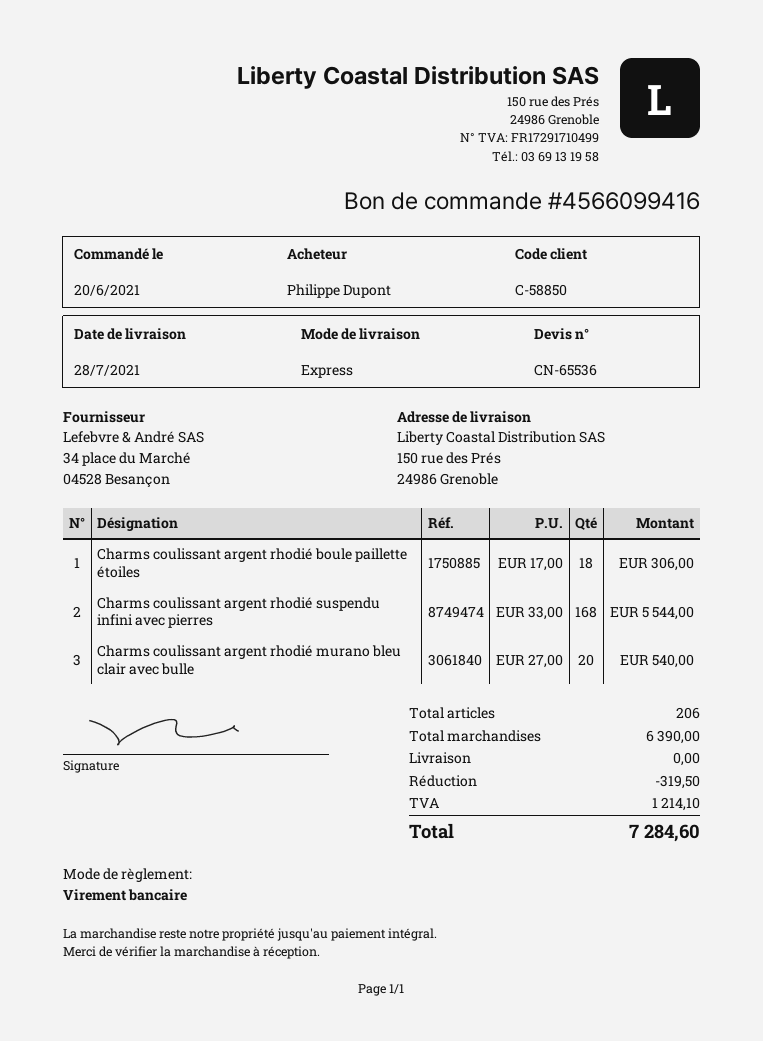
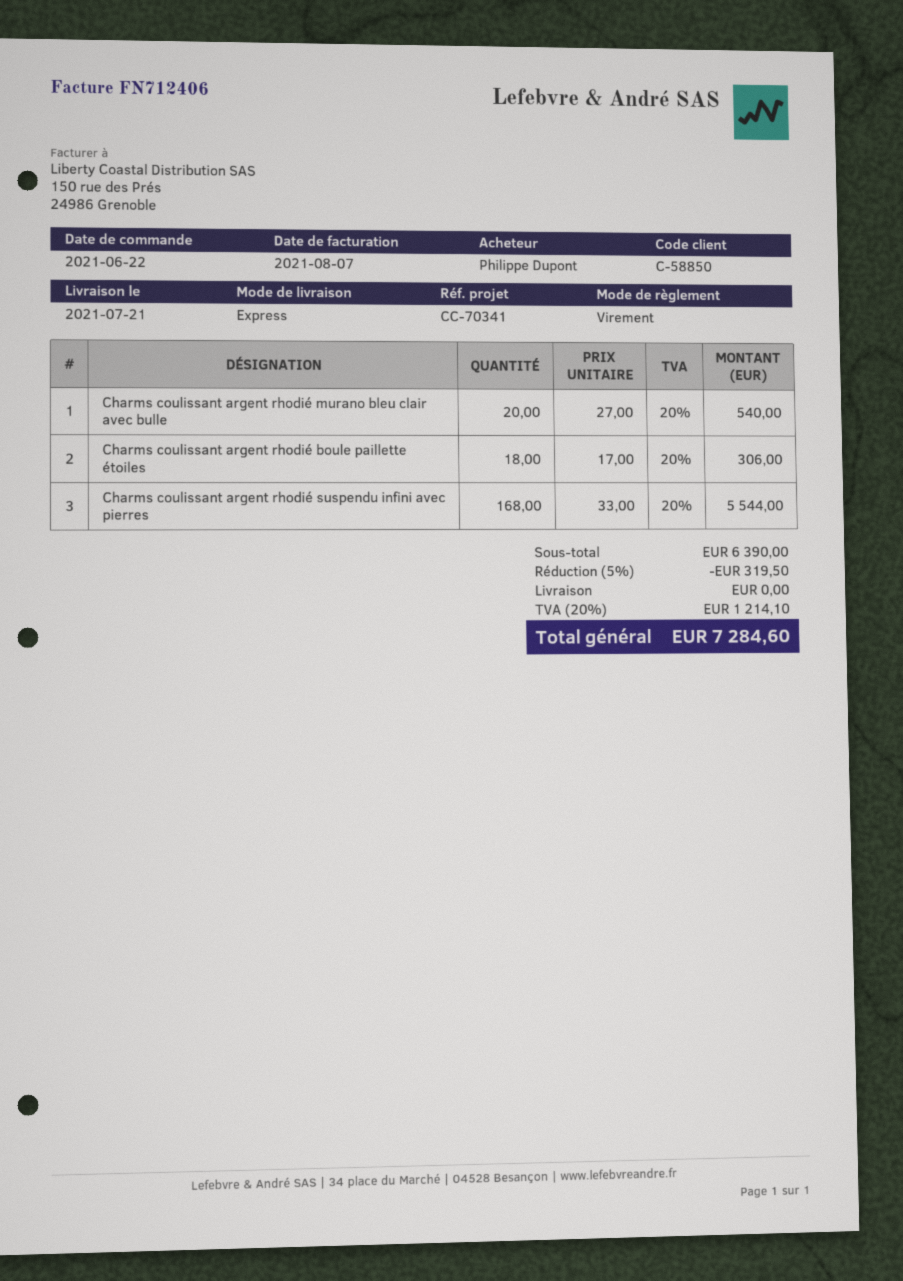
order date: 2021-06-20 -> 2021-06-22
delivery date: 2021-07-28 -> 2021-07-21

